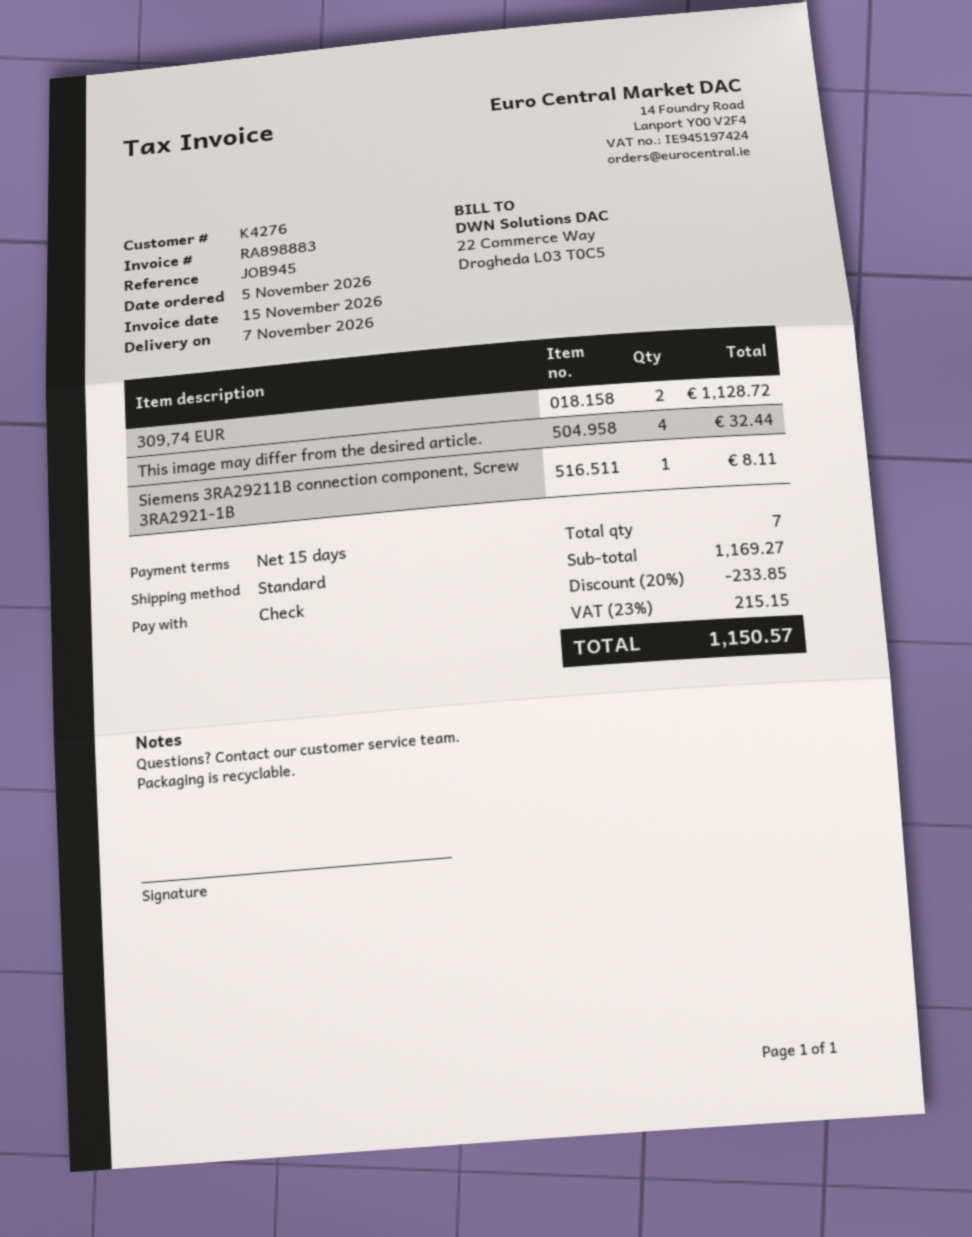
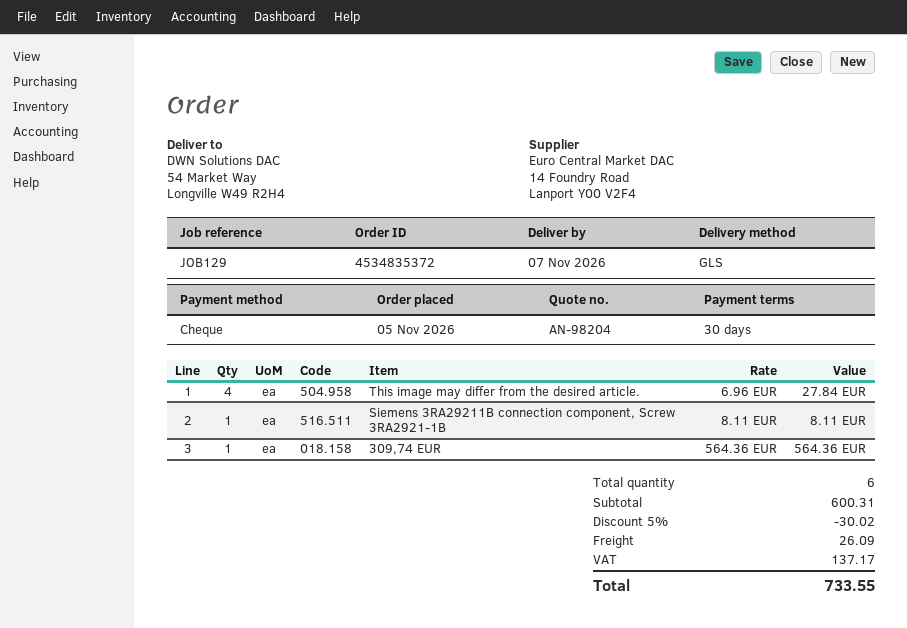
payment terms: 15 days -> 30 days
reference: JOB945 -> JOB129
shipping method: standard -> GLS
309,74 EUR: 2 for 1128.72 -> 1 for 564.36
This image may differ from the desired article.: 4 for 32.44 -> 4 for 27.84
total quantity: 7 -> 6
subtotal: 1169.27 -> 600.31
discount: 20% = 233.85 -> 5% = 30.02
shipping: none -> 26.09
tax: 215.15 -> 137.17
total: 1150.57 -> 733.55

